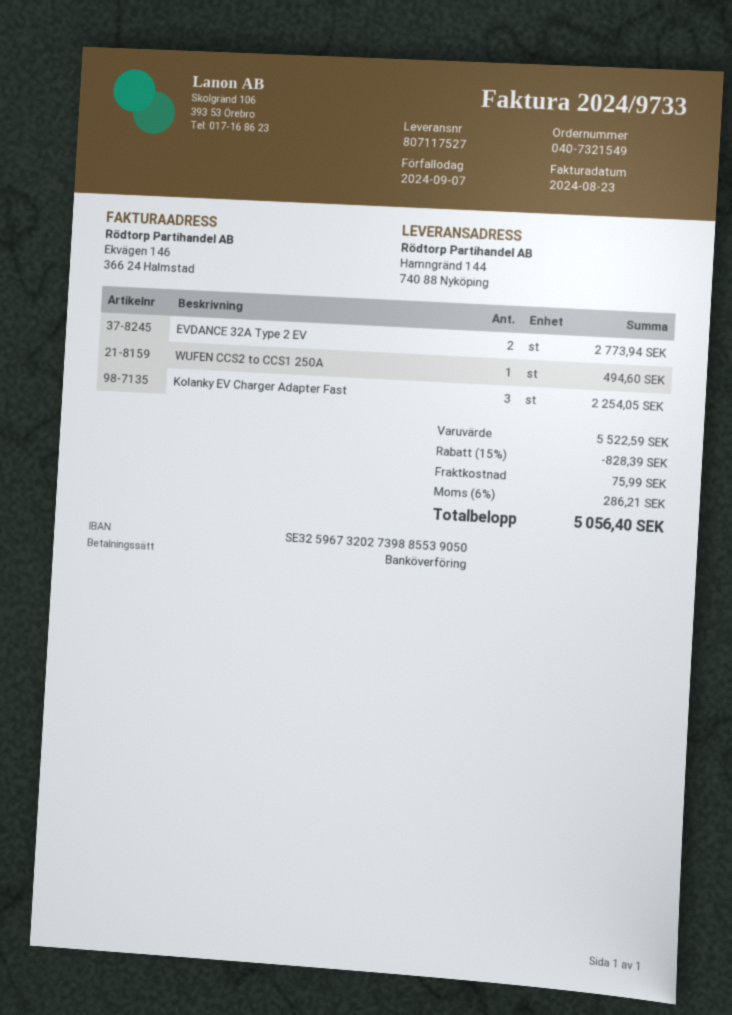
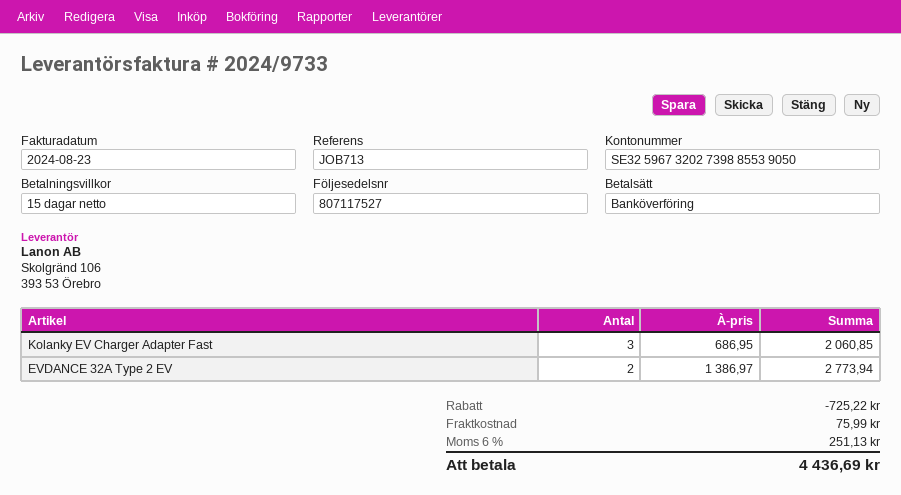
WUFEN CCS2 to CCS1 250A: 1 for 494.60 -> none
Kolanky EV Charger Adapter Fast: 3 for 2254.05 -> 3 for 2060.85
discount: 828.39 -> 725.22
tax: 6% = 286.21 -> 6% = 251.13
total: 5056.40 -> 4436.69

